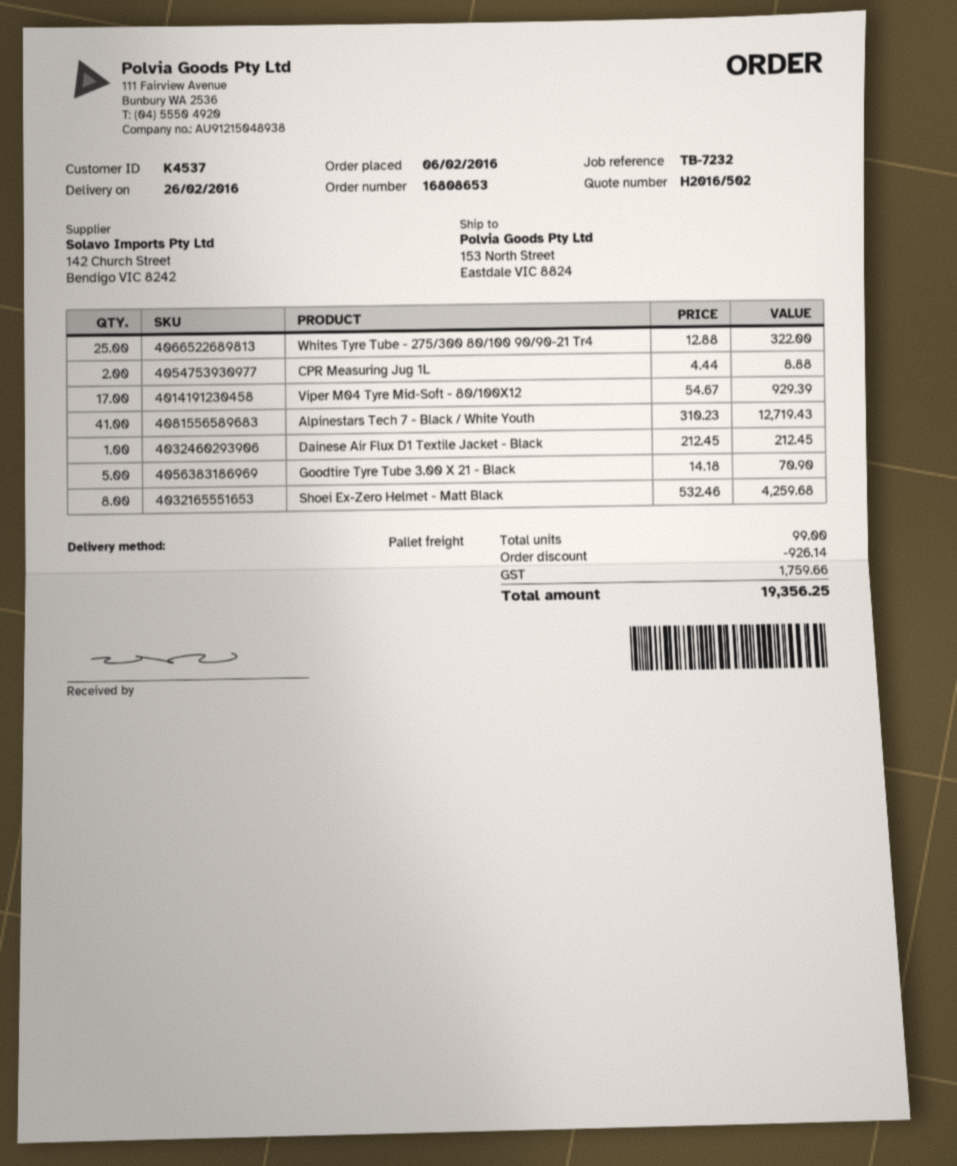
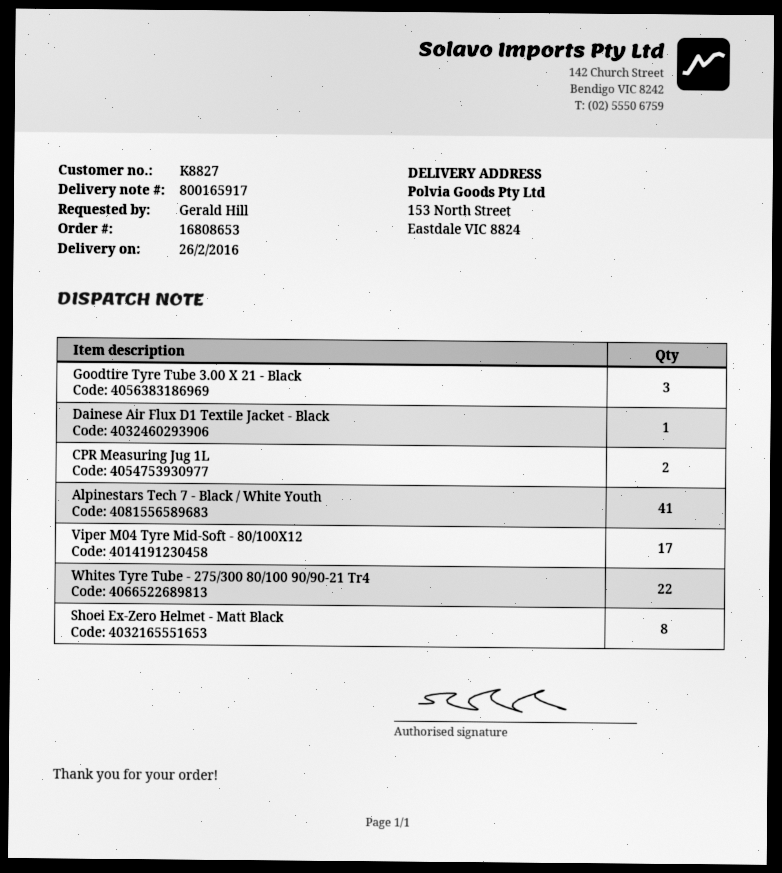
customer number: K4537 -> K8827
Whites Tyre Tube - 275/300 80/100 90/90-21 Tr4: 25 -> 22
Goodtire Tyre Tube 3.00 X 21 - Black: 5 -> 3

